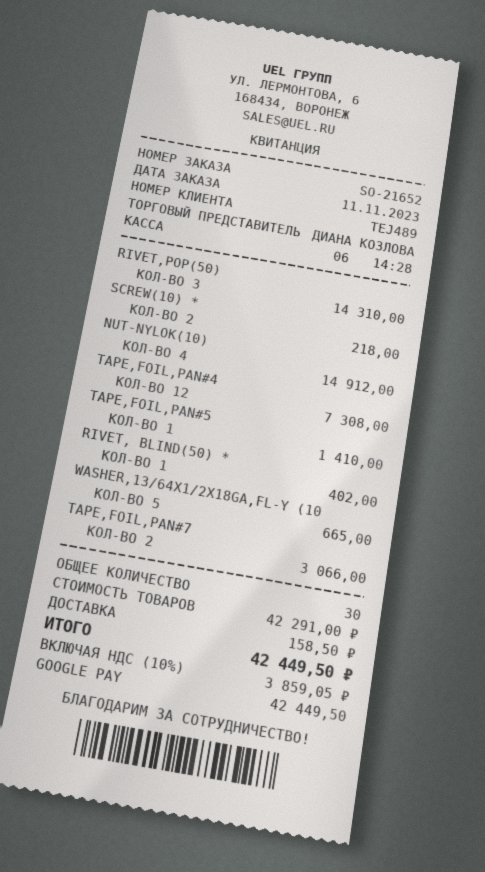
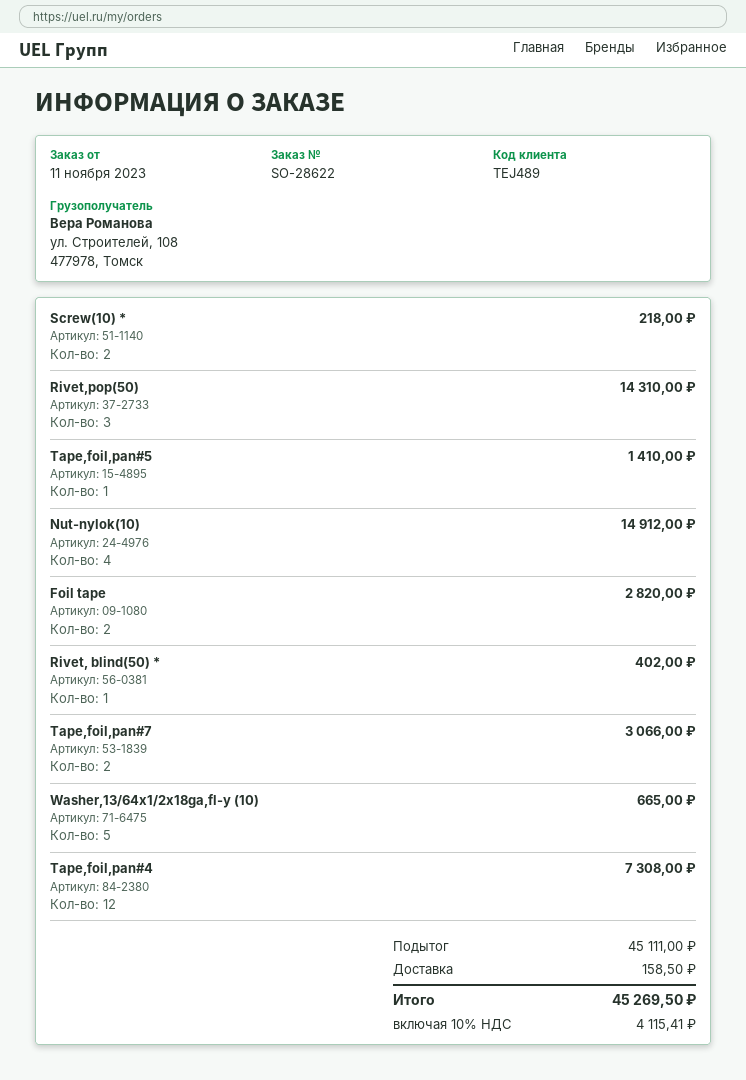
order number: SO-21652 -> SO-28622
Foil tape: none -> 2 for 2820.00
subtotal: 42291.00 -> 45111.00
tax: 10% = 3859.05 -> 10% = 4115.41
total: 42449.50 -> 45269.50

